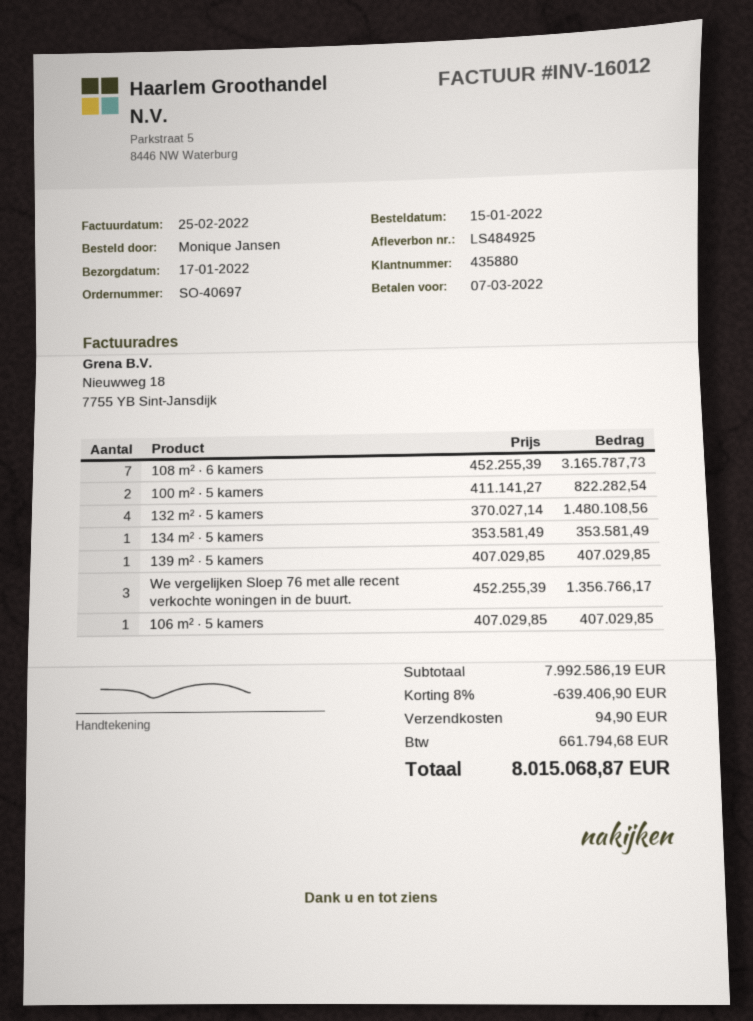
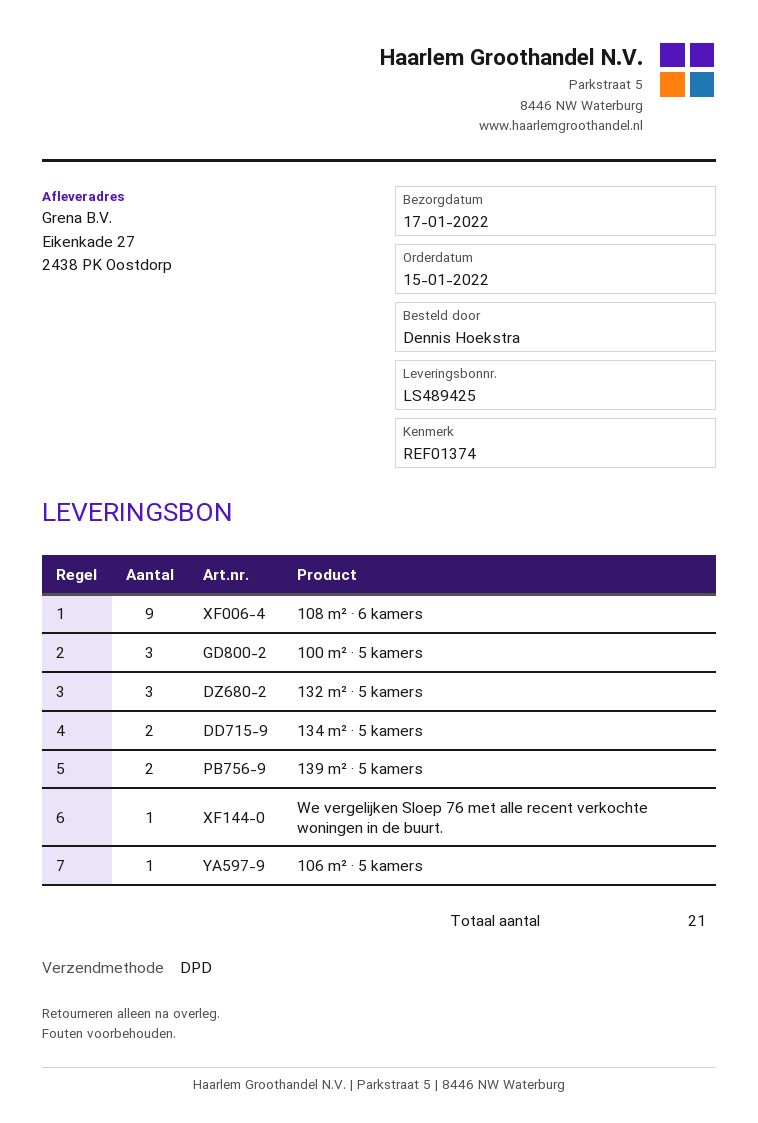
delivery note number: LS484925 -> LS489425
ordered by: Monique Jansen -> Dennis Hoekstra
108 m² · 6 kamers: 7 -> 9
100 m² · 5 kamers: 2 -> 3
132 m² · 5 kamers: 4 -> 3
134 m² · 5 kamers: 1 -> 2
139 m² · 5 kamers: 1 -> 2
We vergelijken Sloep 76 met alle recent verkochte woningen in de buurt.: 3 -> 1

